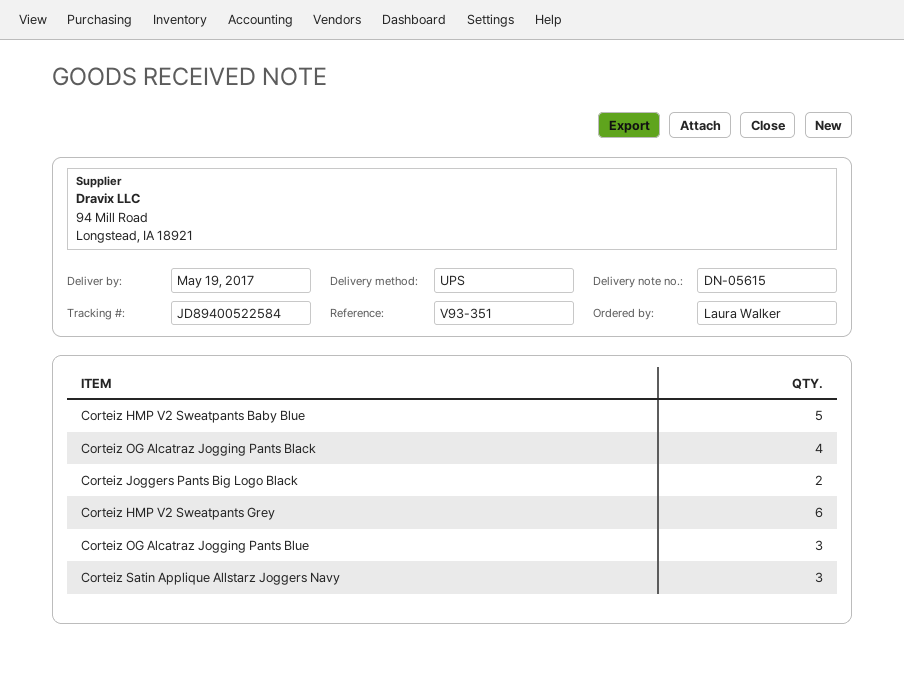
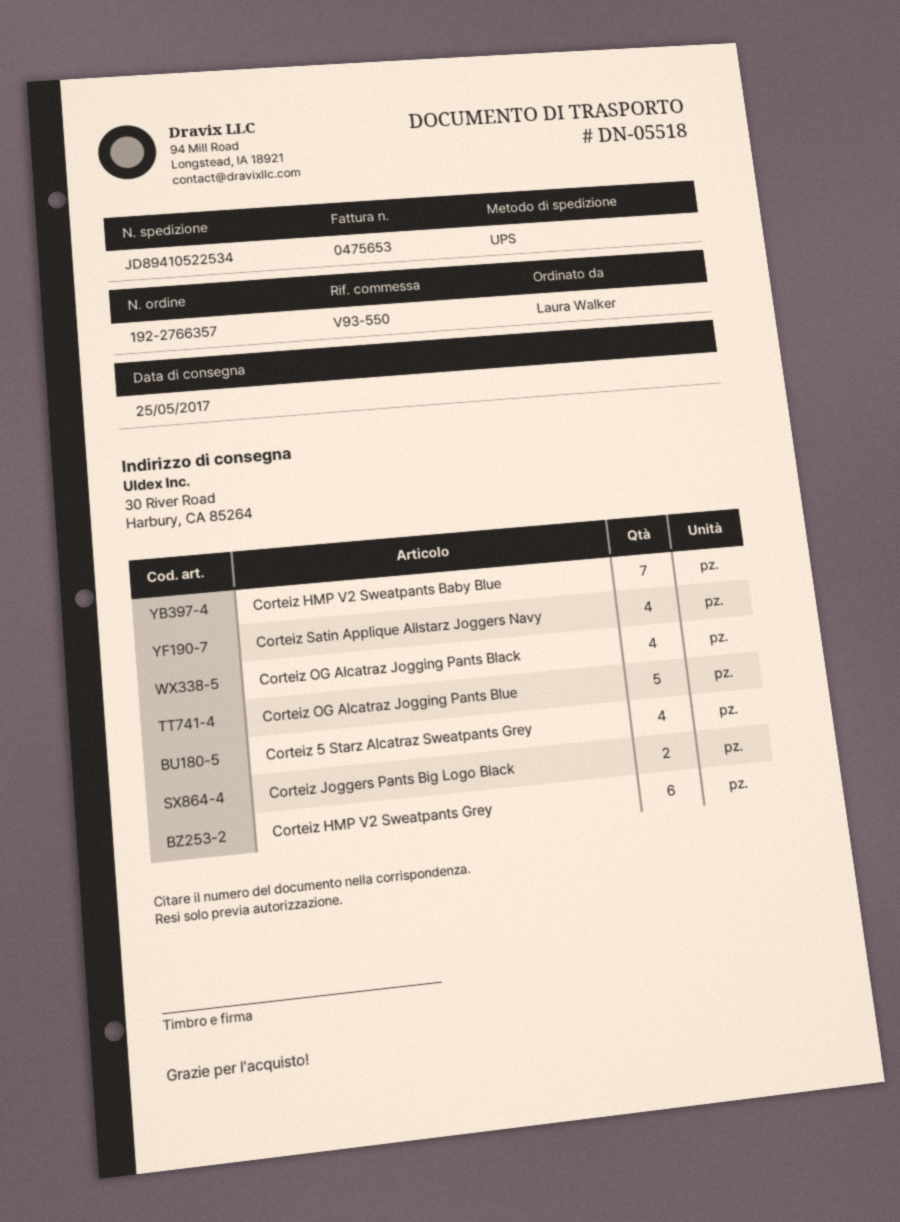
delivery note number: DN-05615 -> DN-05518
delivery date: 2017-05-19 -> 2017-05-25
reference: V93-351 -> V93-550
tracking number: JD89400522584 -> JD89410522534
Corteiz HMP V2 Sweatpants Baby Blue: 5 -> 7
Corteiz OG Alcatraz Jogging Pants Blue: 3 -> 5
Corteiz Satin Applique Allstarz Joggers Navy: 3 -> 4
Corteiz 5 Starz Alcatraz Sweatpants Grey: none -> 4

